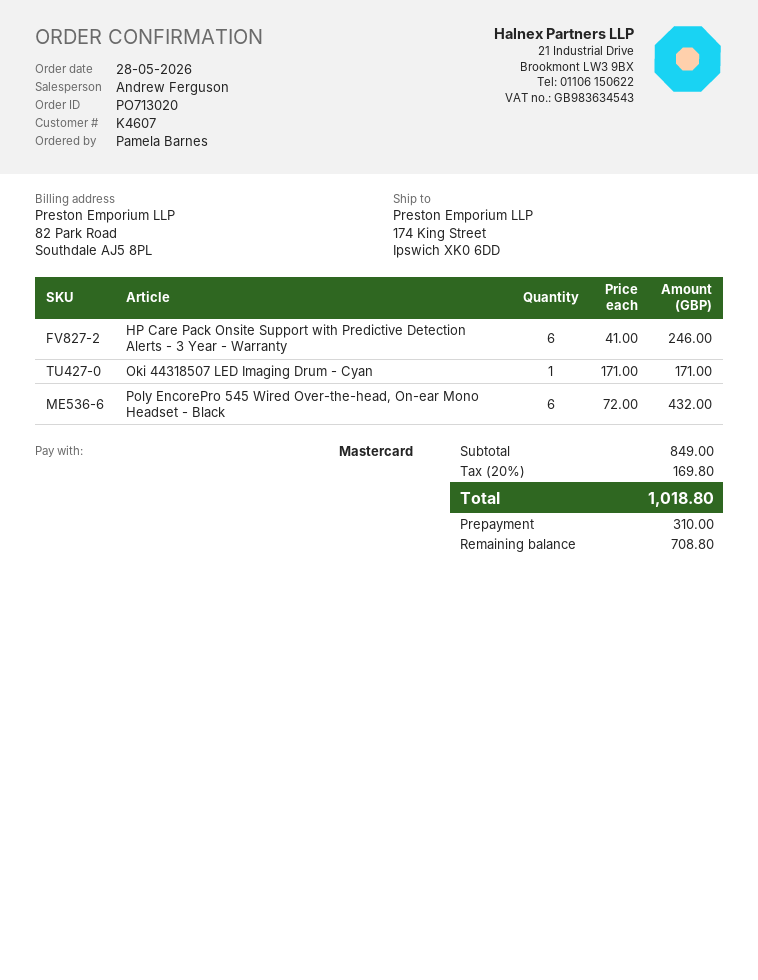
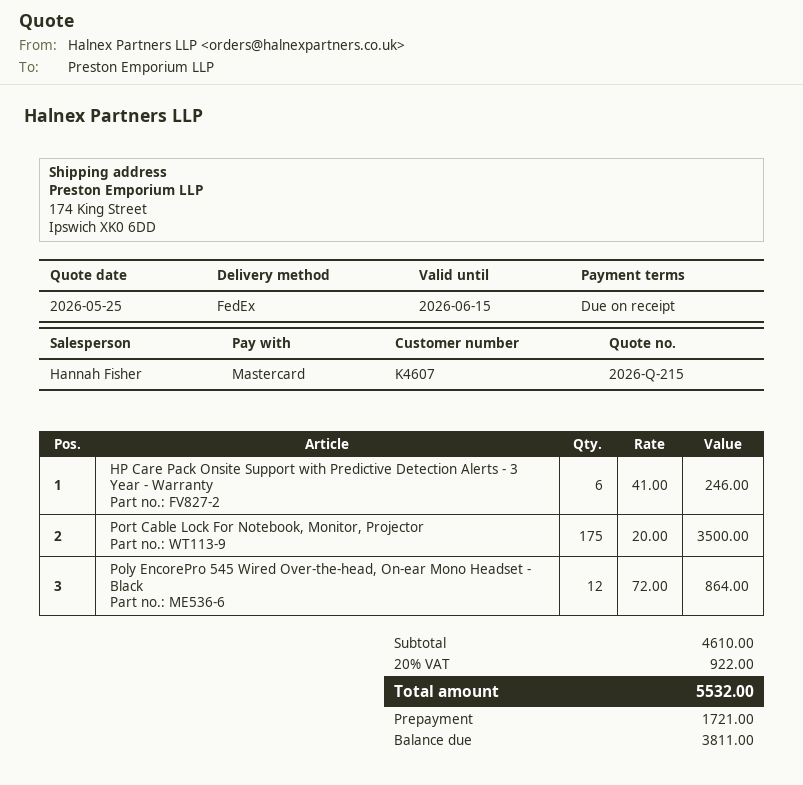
sales rep: Andrew Ferguson -> Hannah Fisher
Oki 44318507 LED Imaging Drum - Cyan: 1 x 171.00 = 171.00 -> none
Poly EncorePro 545 Wired Over-the-head, On-ear Mono Headset - Black: 6 x 72.00 = 432.00 -> 12 x 72.00 = 864.00
Port Cable Lock For Notebook, Monitor, Projector: none -> 175 x 20.00 = 3500.00
subtotal: 849.00 -> 4610.00
tax: 20% = 169.80 -> 20% = 922.00
total: 1018.80 -> 5532.00
deposit: 310.00 -> 1721.00
balance: 708.80 -> 3811.00

